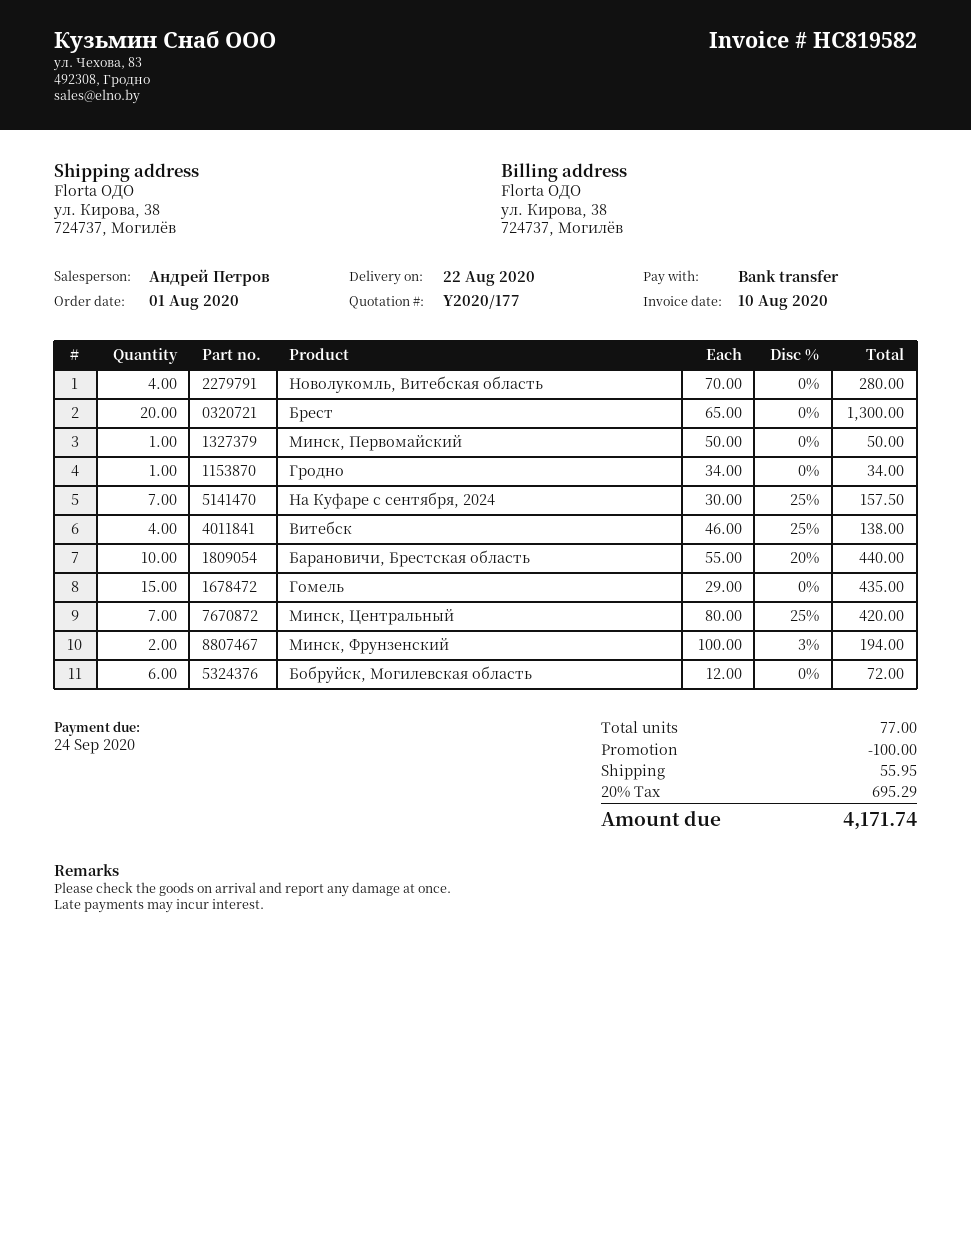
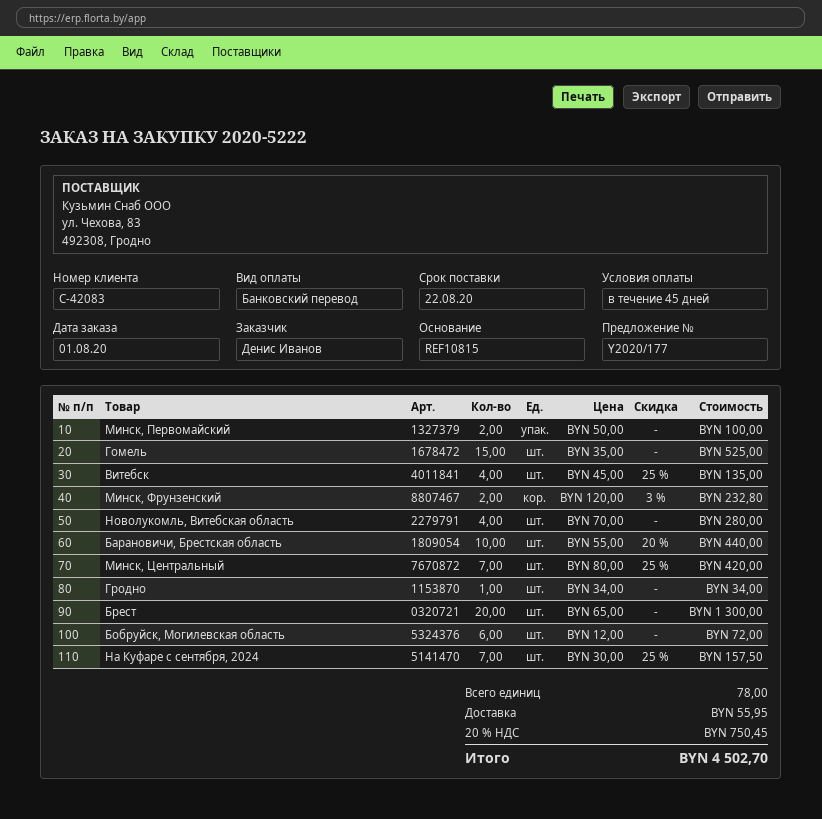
Минск, Первомайский: 1 x 50.00 = 50.00 -> 2 x 50.00 = 100.00
Витебск: 4 x 46.00 - 25% = 138.00 -> 4 x 45.00 - 25% = 135.00
Гомель: 15 x 29.00 = 435.00 -> 15 x 35.00 = 525.00
Минск, Фрунзенский: 2 x 100.00 - 3% = 194.00 -> 2 x 120.00 - 3% = 232.80
total quantity: 77 -> 78
discount: 100.00 -> none
tax: 20% = 695.29 -> 20% = 750.45
total: 4171.74 -> 4502.70

